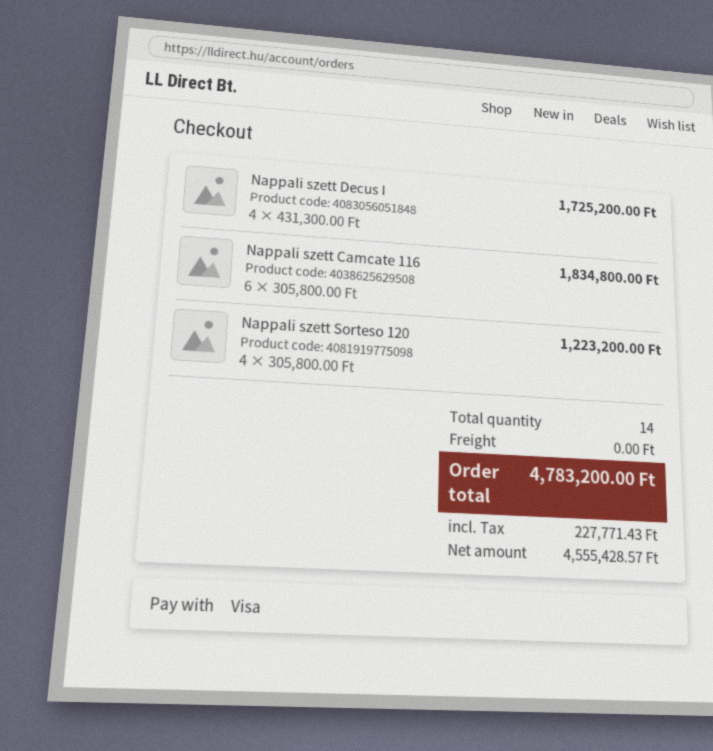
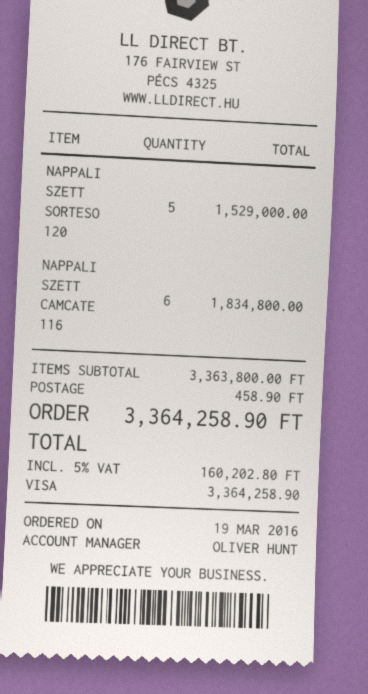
Nappali szett Decus I: 4 for 1725200.00 -> none
Nappali szett Sorteso 120: 4 for 1223200.00 -> 5 for 1529000.00
shipping: 0.00 -> 458.90
tax: 227771.43 -> 160202.80
total: 4783200.00 -> 3364258.90

